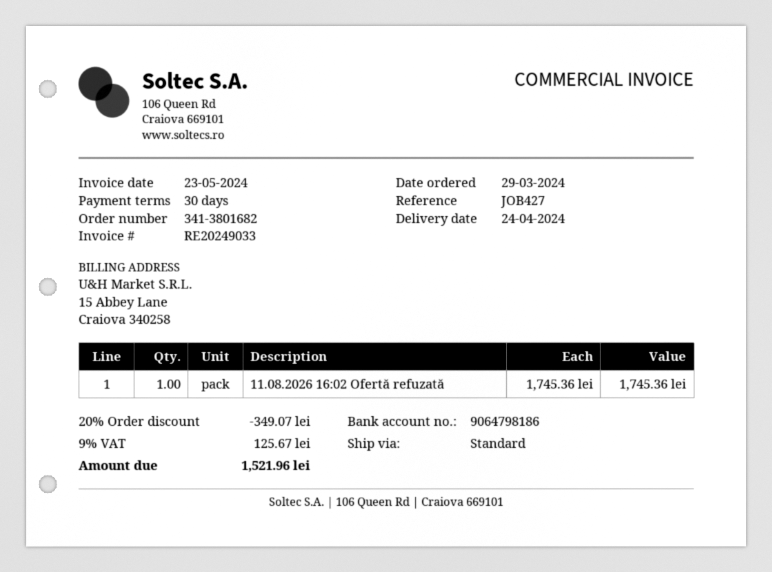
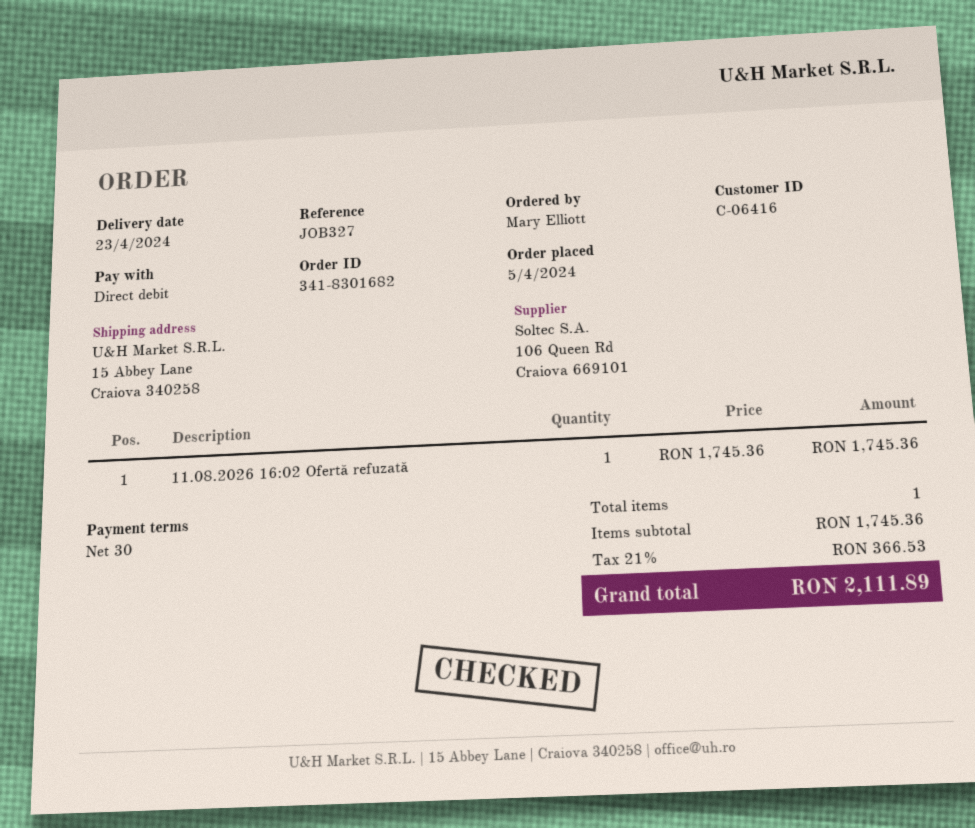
order number: 341-3801682 -> 341-8301682
order date: 2024-03-29 -> 2024-04-05
delivery date: 2024-04-24 -> 2024-04-23
reference: JOB427 -> JOB327
discount: 20% = 349.07 -> none
tax: 9% = 125.67 -> 21% = 366.53
total: 1521.96 -> 2111.89

